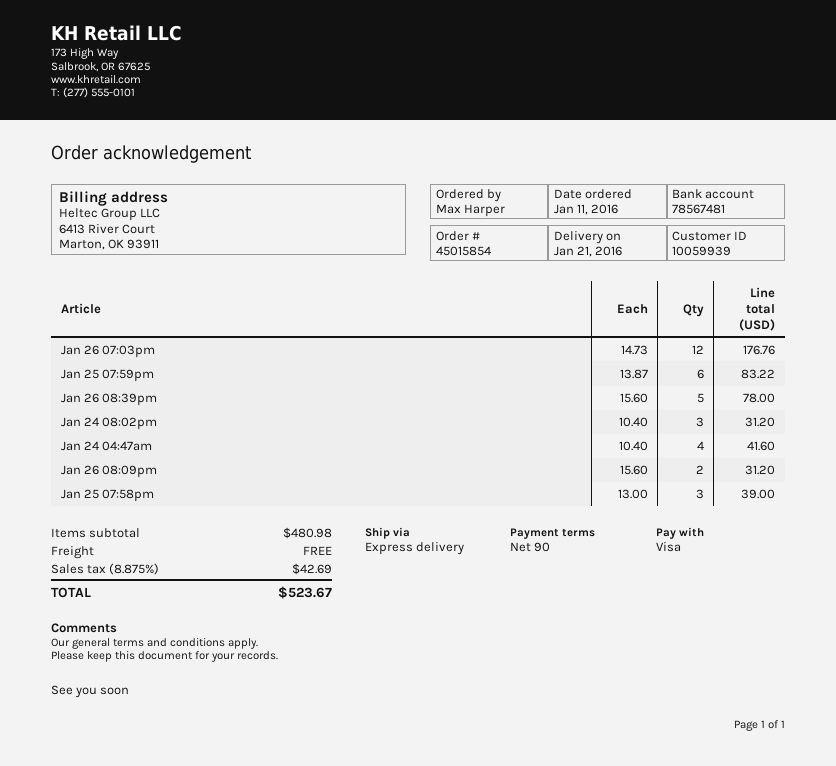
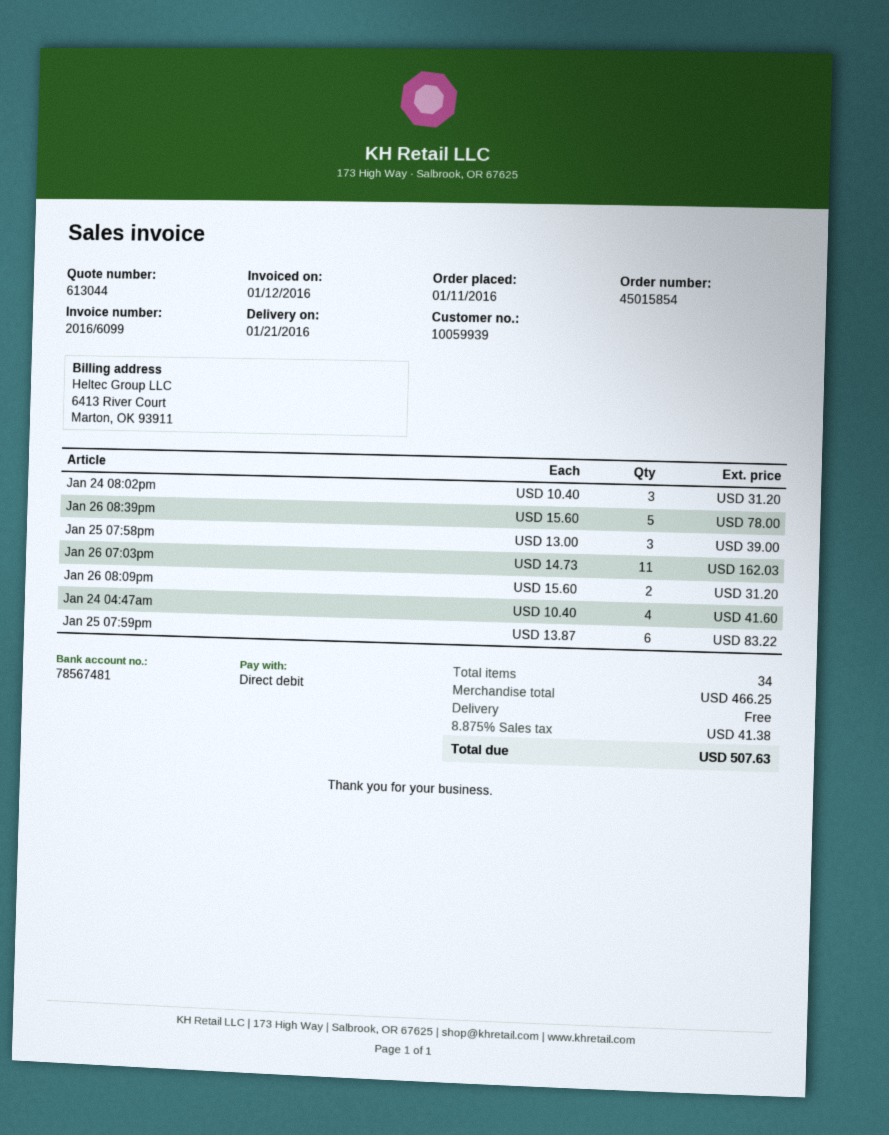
payment method: Visa -> direct debit
Jan 26 07:03pm: 12 x 14.73 = 176.76 -> 11 x 14.73 = 162.03
subtotal: 480.98 -> 466.25
tax: 8.875% = 42.69 -> 8.875% = 41.38
total: 523.67 -> 507.63

